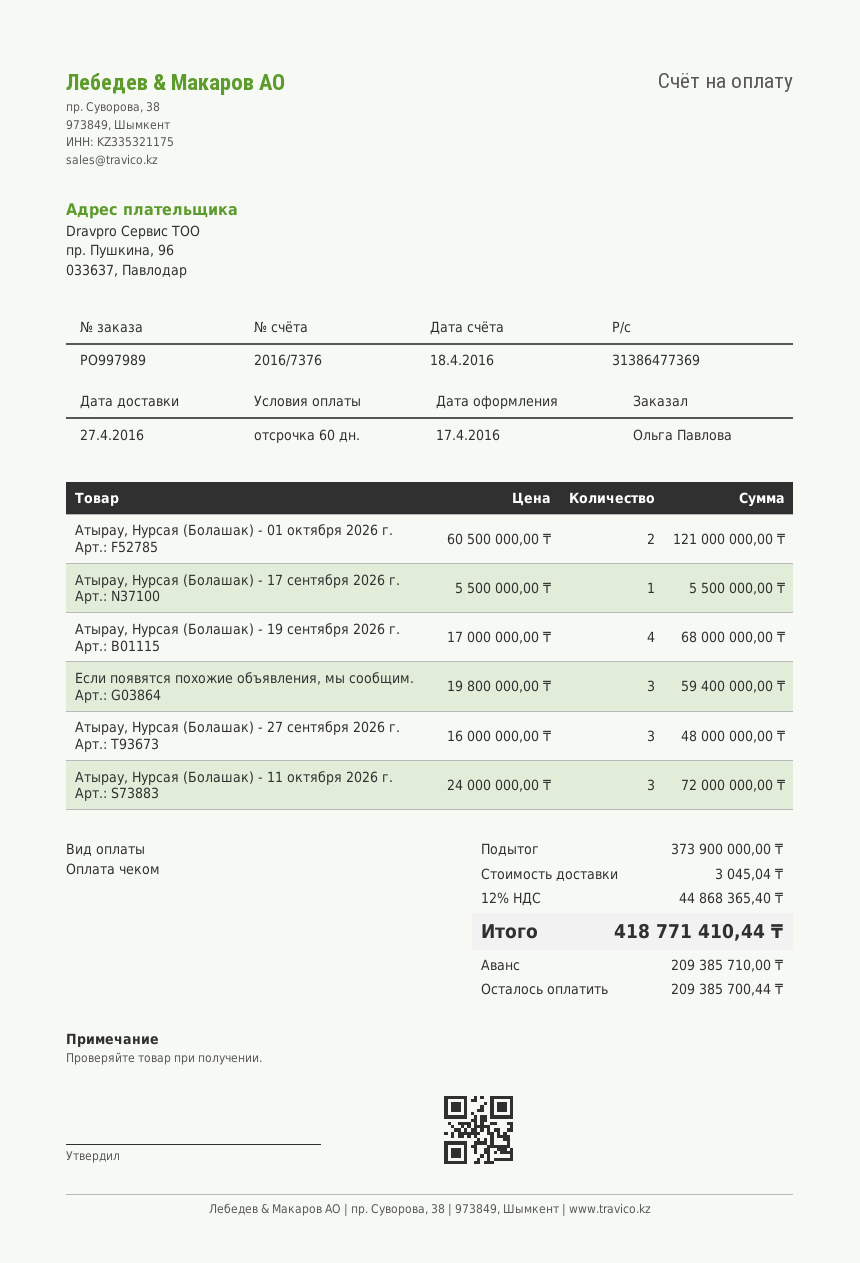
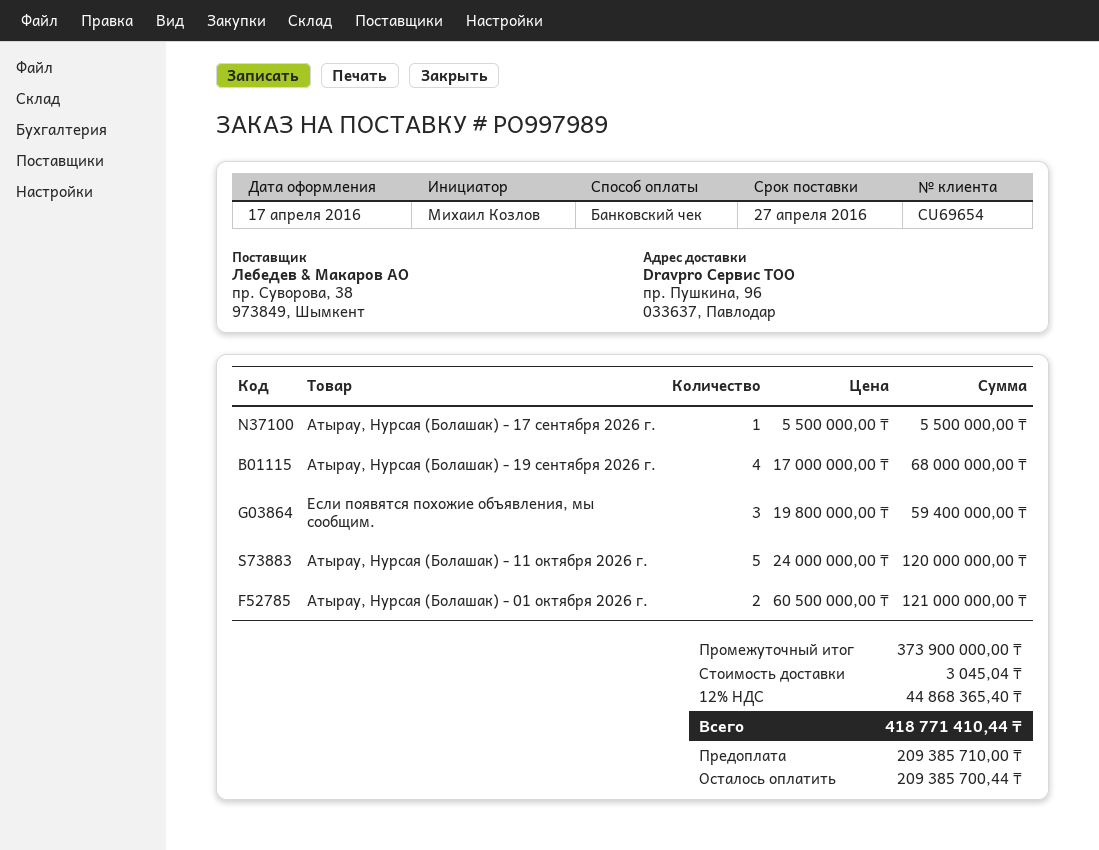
ordered by: Ольга Павлова -> Михаил Козлов
Атырау, Нурсая (Болашак) - 27 сентября 2026 г.: 3 x 16000000.00 = 48000000.00 -> none
Атырау, Нурсая (Болашак) - 11 октября 2026 г.: 3 x 24000000.00 = 72000000.00 -> 5 x 24000000.00 = 120000000.00

